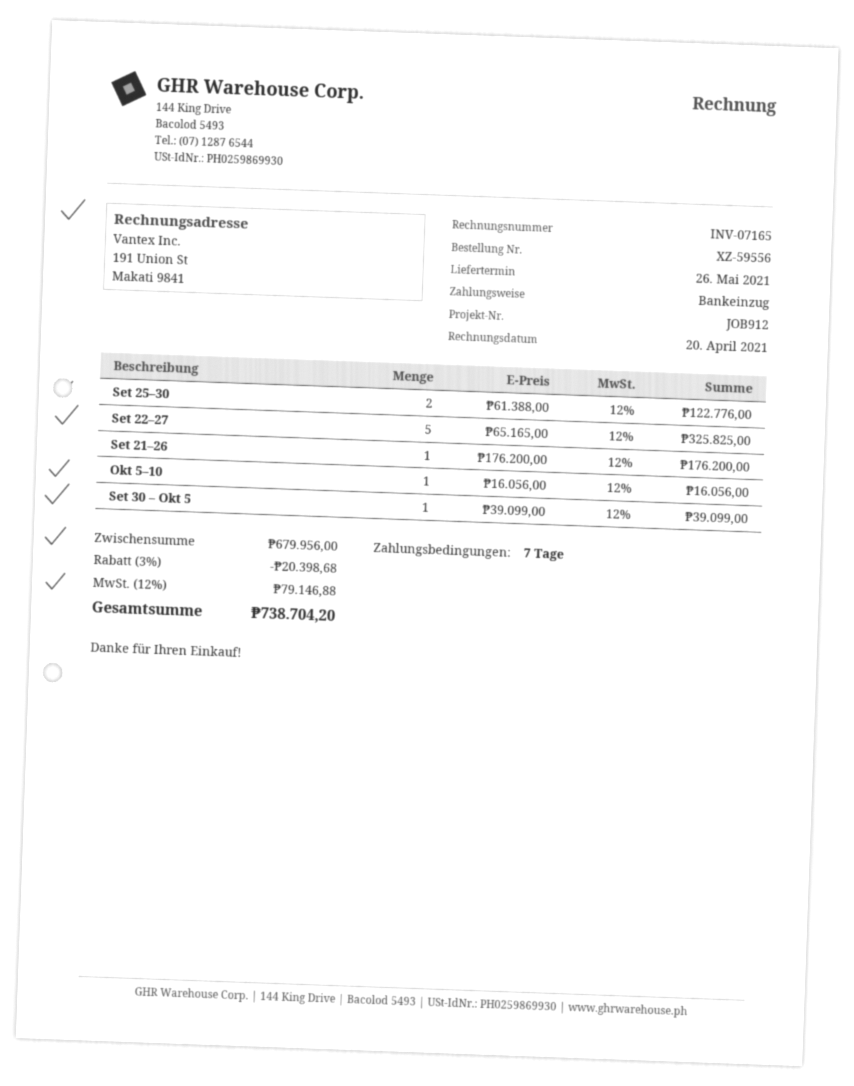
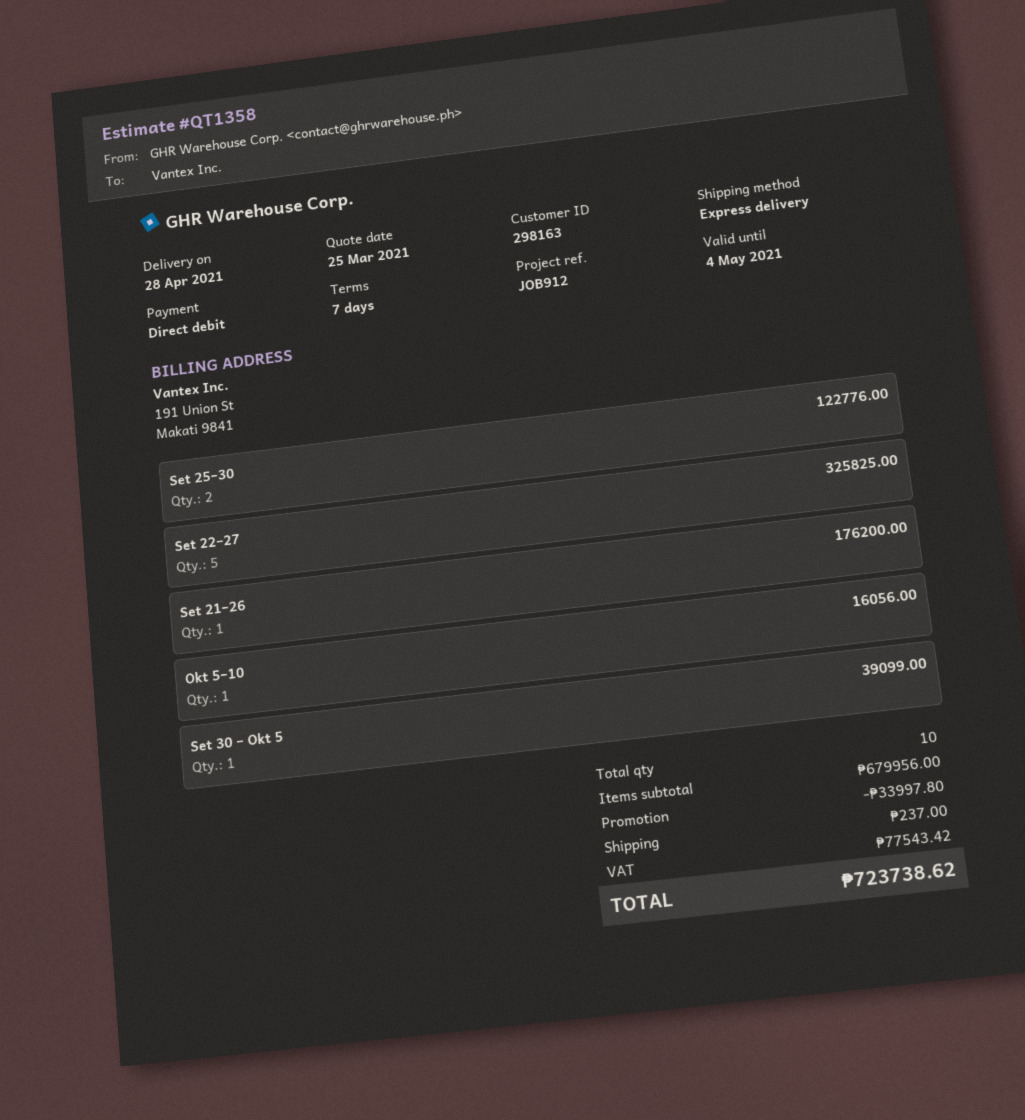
delivery date: 2021-05-26 -> 2021-04-28
discount: 20398.68 -> 33997.80
shipping: none -> 237.00
tax: 79146.88 -> 77543.42
total: 738704.20 -> 723738.62

